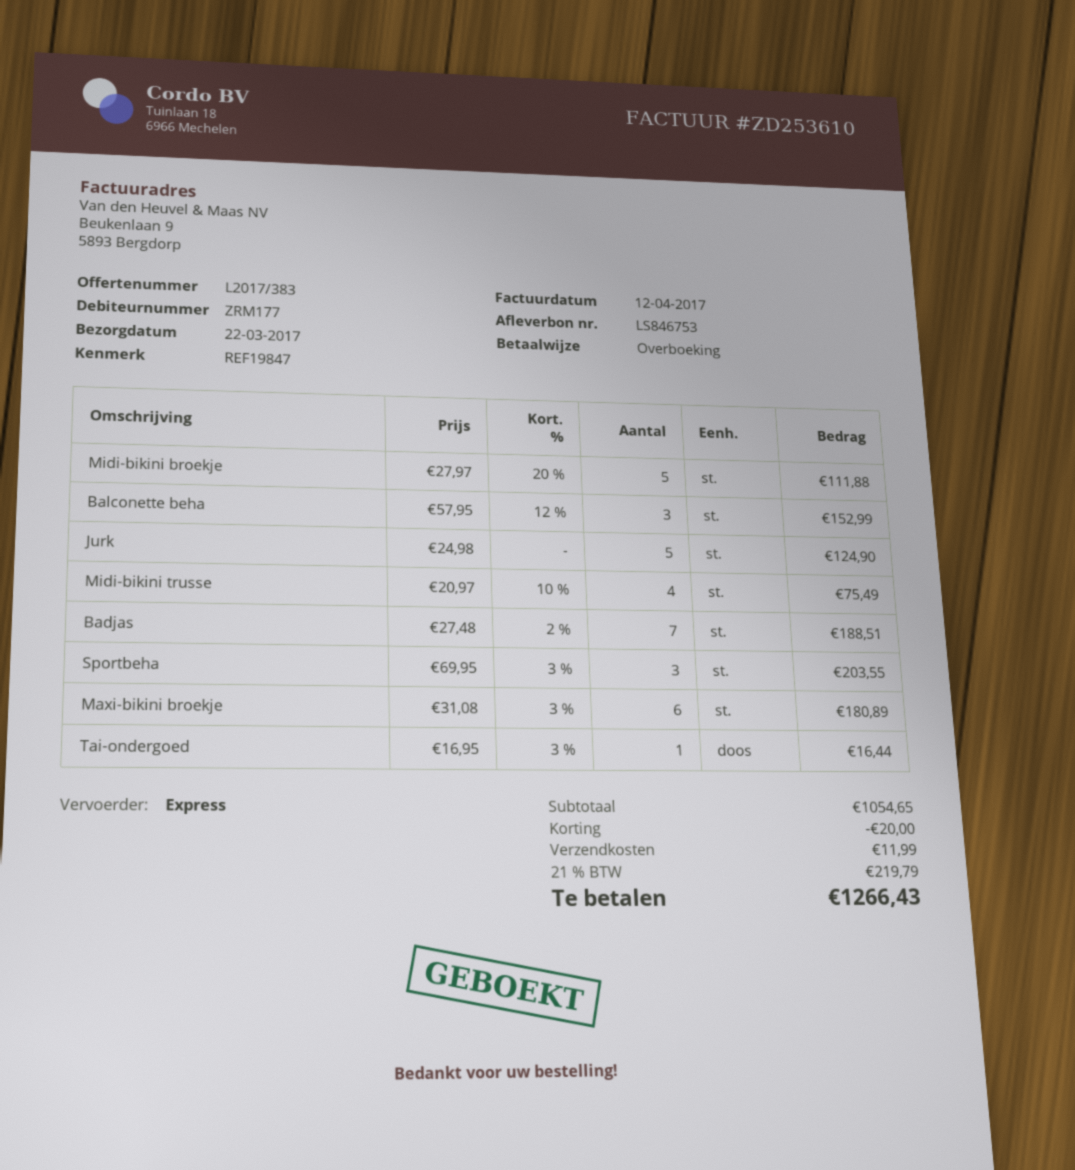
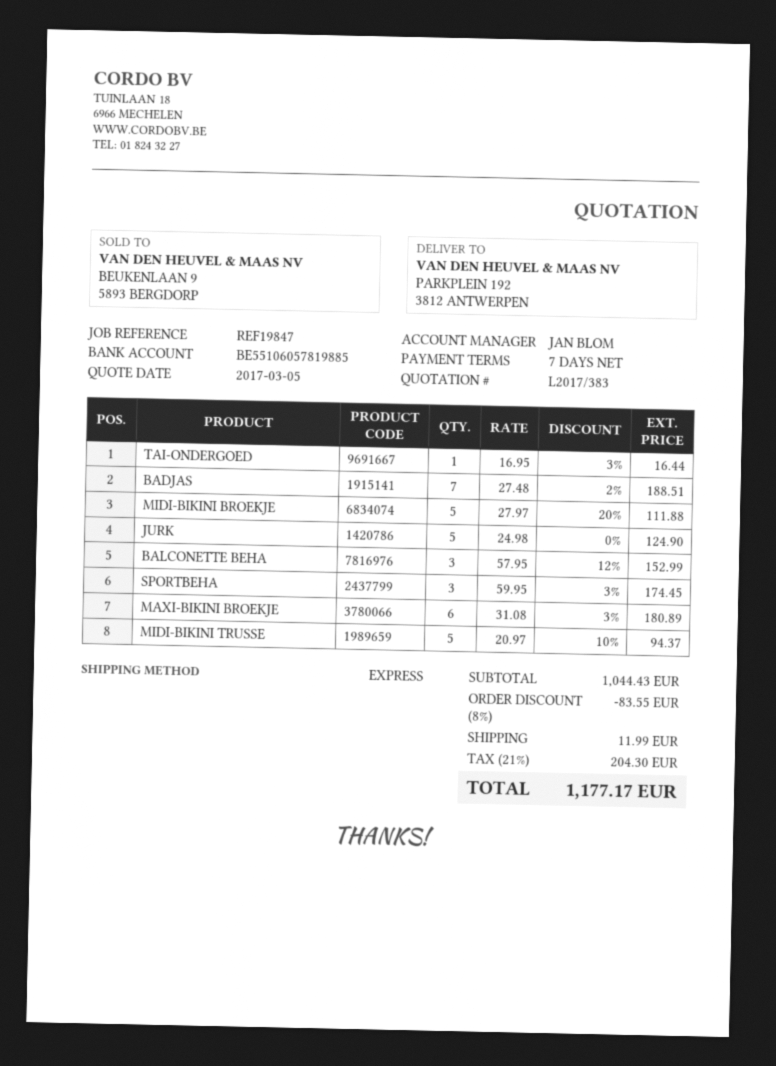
Midi-bikini trusse: 4 x 20.97 - 10% = 75.49 -> 5 x 20.97 - 10% = 94.37
Sportbeha: 3 x 69.95 - 3% = 203.55 -> 3 x 59.95 - 3% = 174.45
subtotal: 1054.65 -> 1044.43
discount: 20.00 -> 83.55
tax: 21% = 219.79 -> 21% = 204.30
total: 1266.43 -> 1177.17

